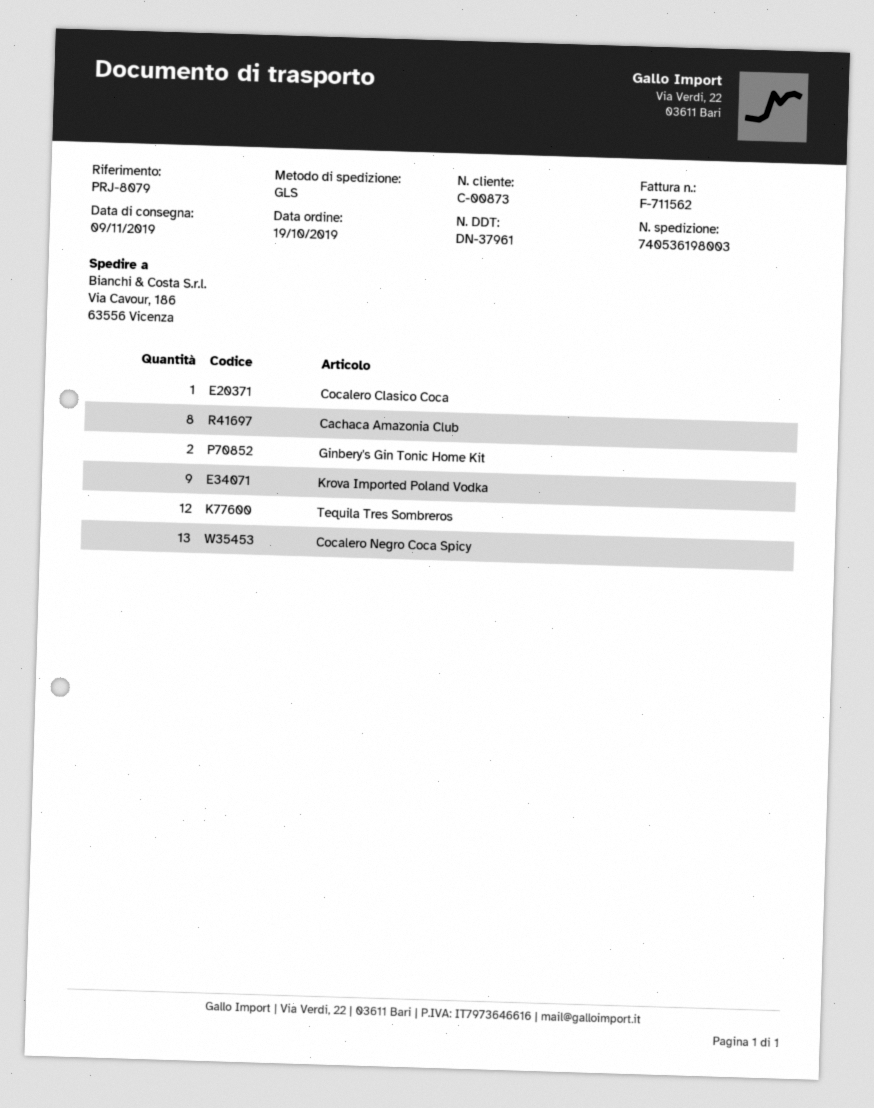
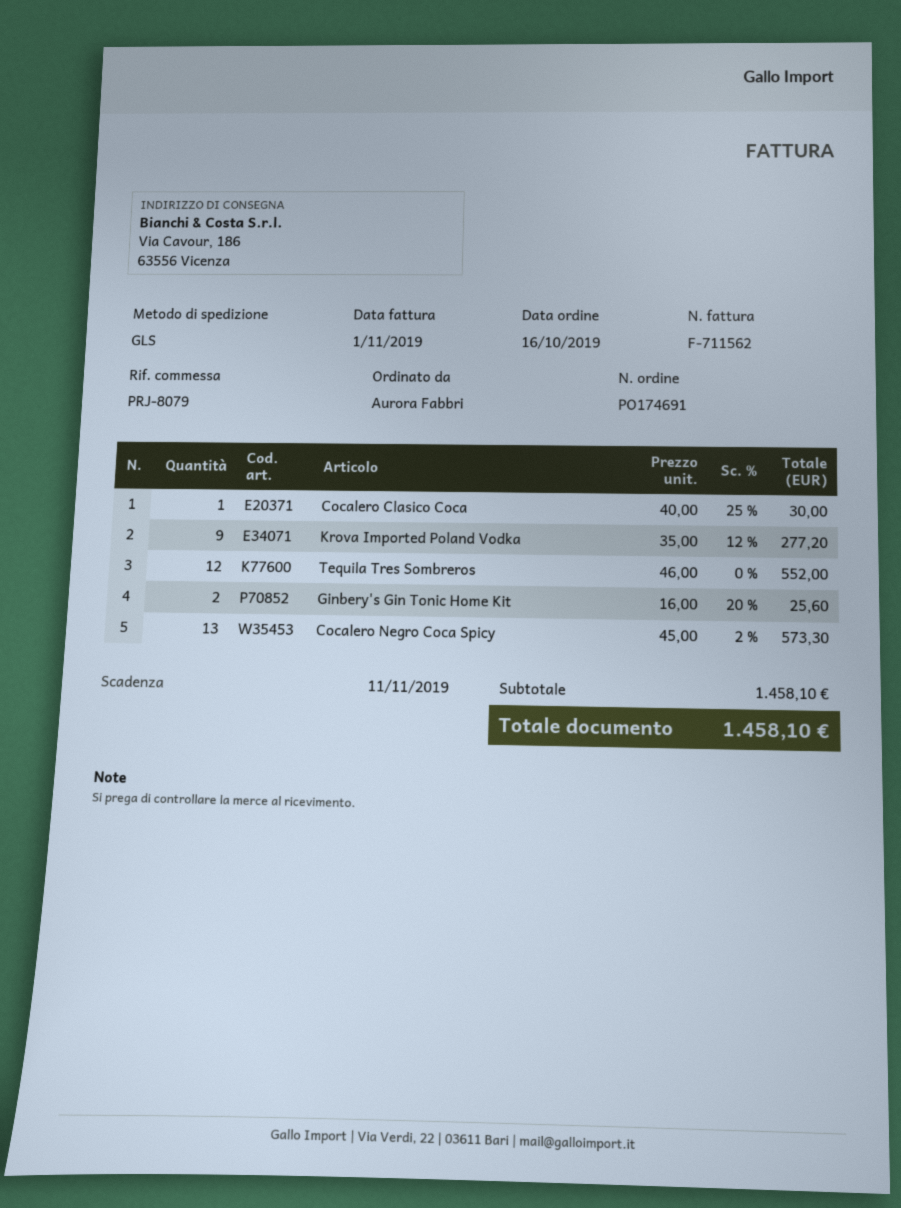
order date: 2019-10-19 -> 2019-10-16
Cachaca Amazonia Club: 8 -> none

